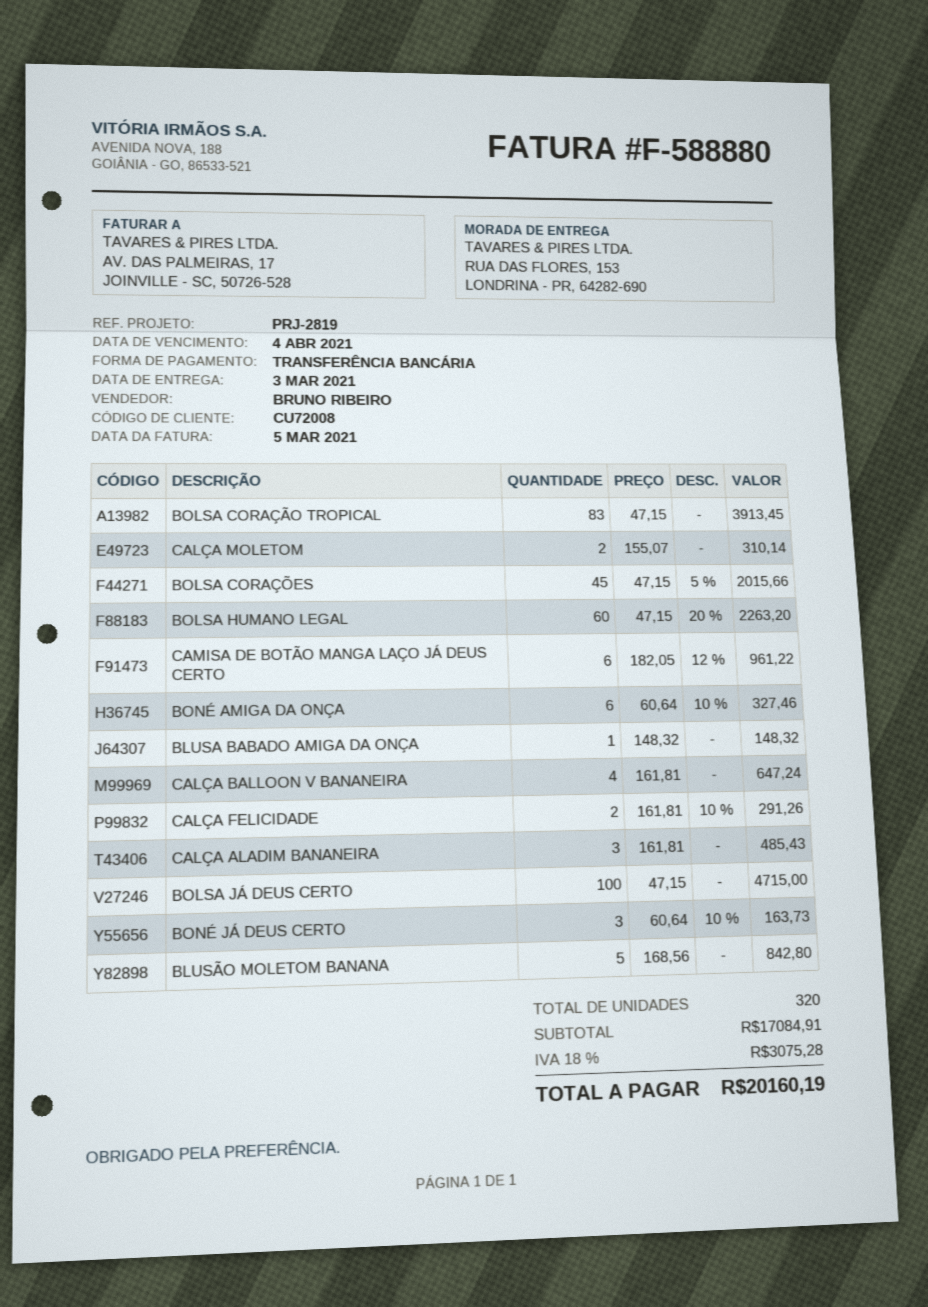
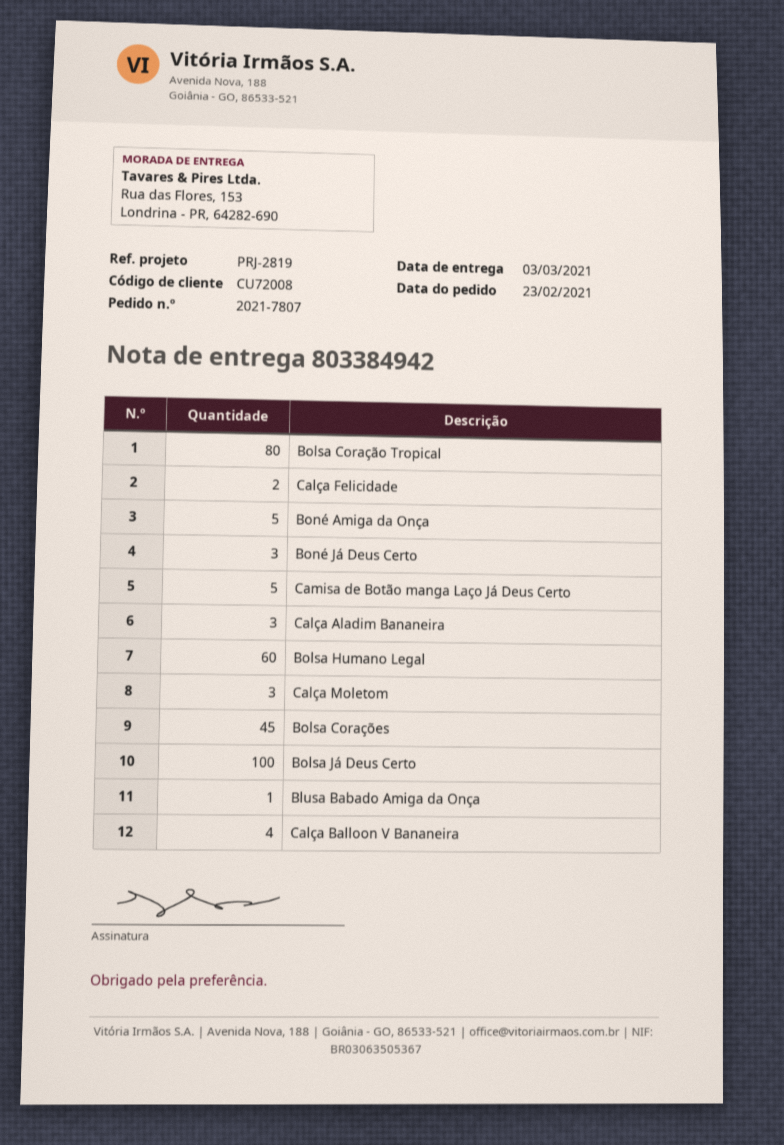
BOLSA CORAÇÃO TROPICAL: 83 -> 80
CALÇA MOLETOM: 2 -> 3
CAMISA DE BOTÃO MANGA LAÇO JÁ DEUS CERTO: 6 -> 5
BONÉ AMIGA DA ONÇA: 6 -> 5
BLUSÃO MOLETOM BANANA: 5 -> none

